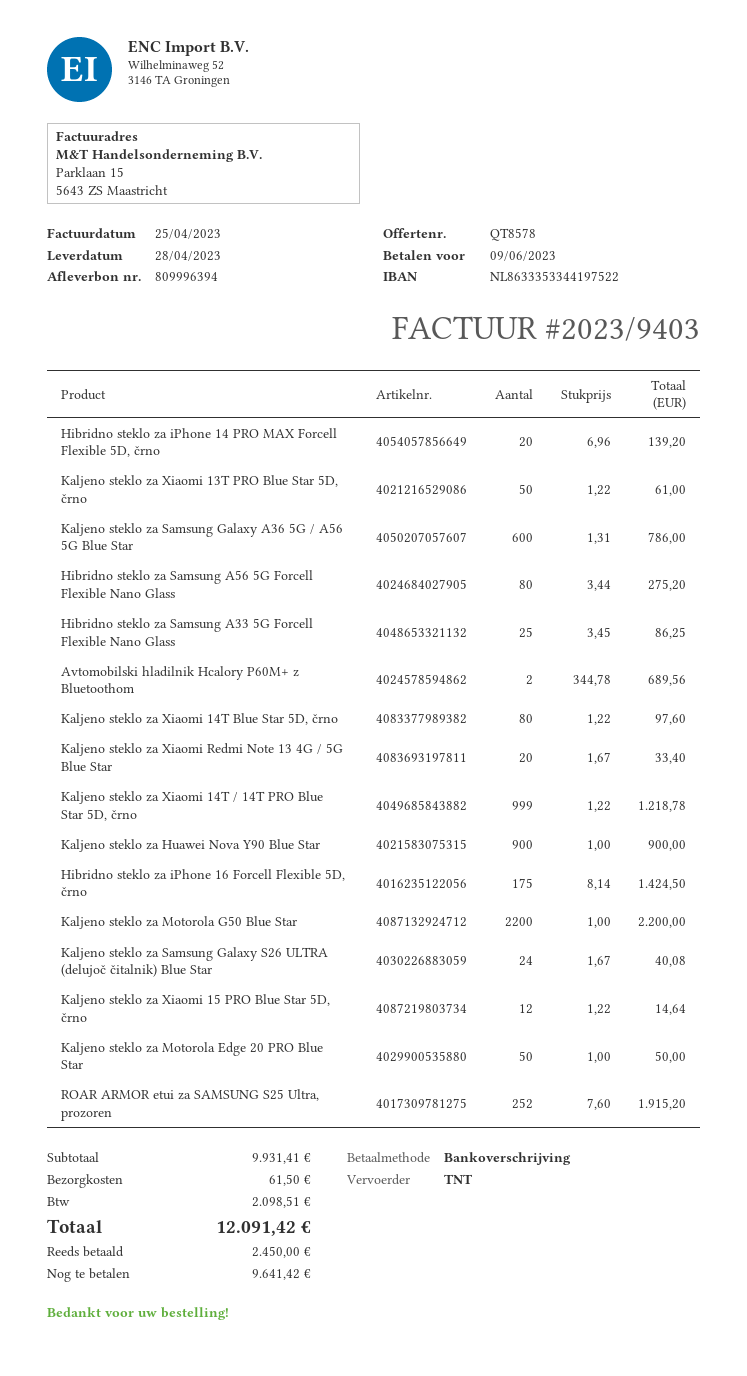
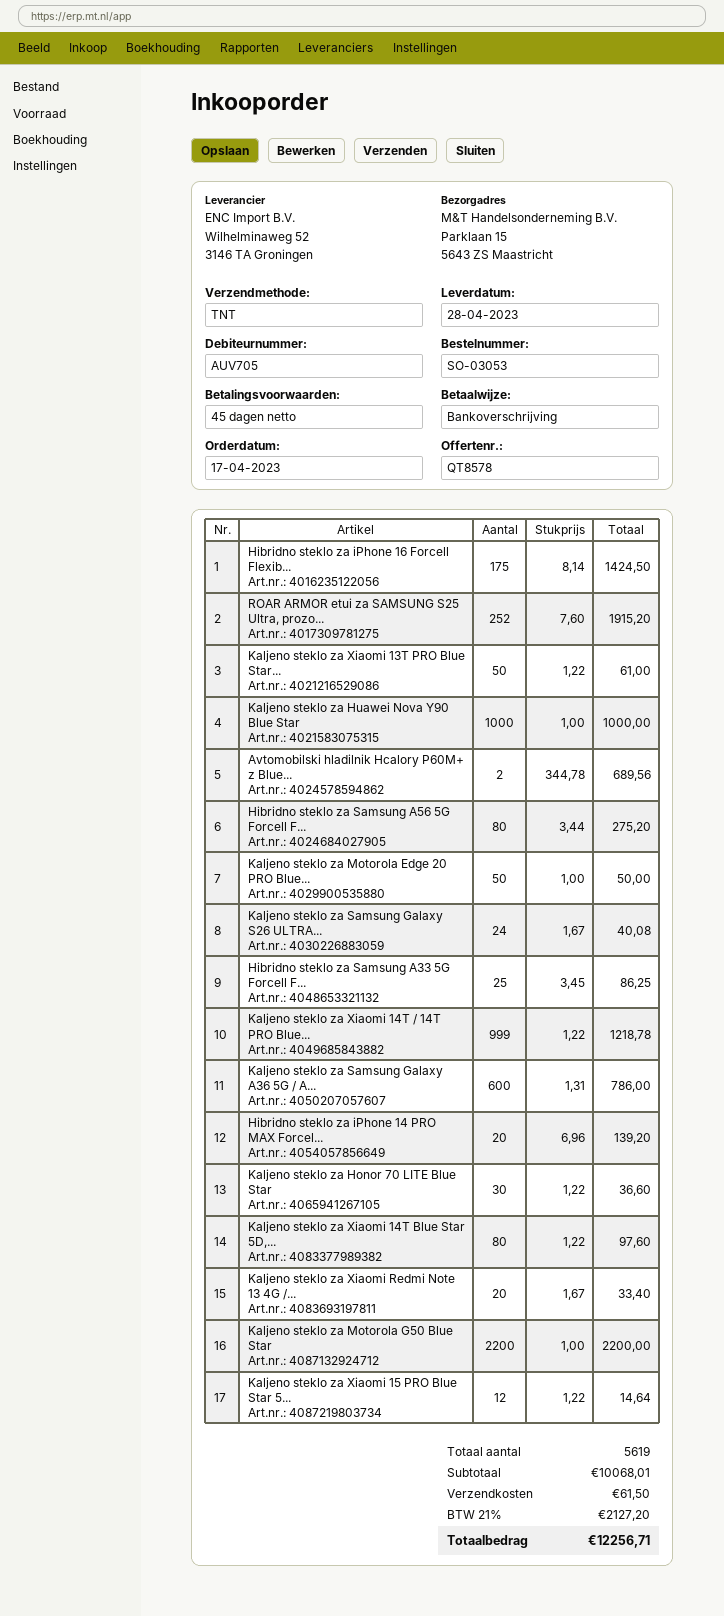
Kaljeno steklo za Huawei Nova Y90 Blue Star: 900 x 1.00 = 900.00 -> 1000 x 1.00 = 1000.00
Kaljeno steklo za Honor 70 LITE Blue Star: none -> 30 x 1.22 = 36.60
subtotal: 9931.41 -> 10068.01
tax: 2098.51 -> 2127.20
total: 12091.42 -> 12256.71

